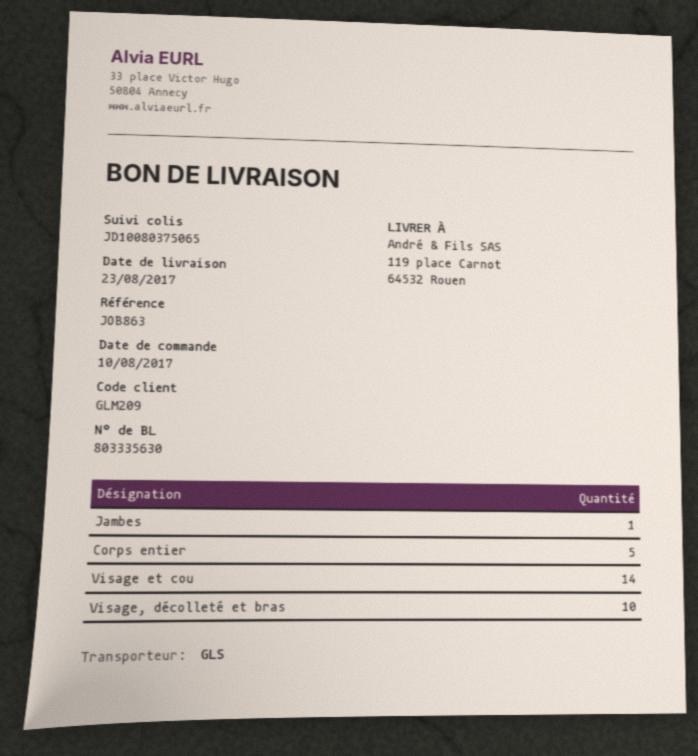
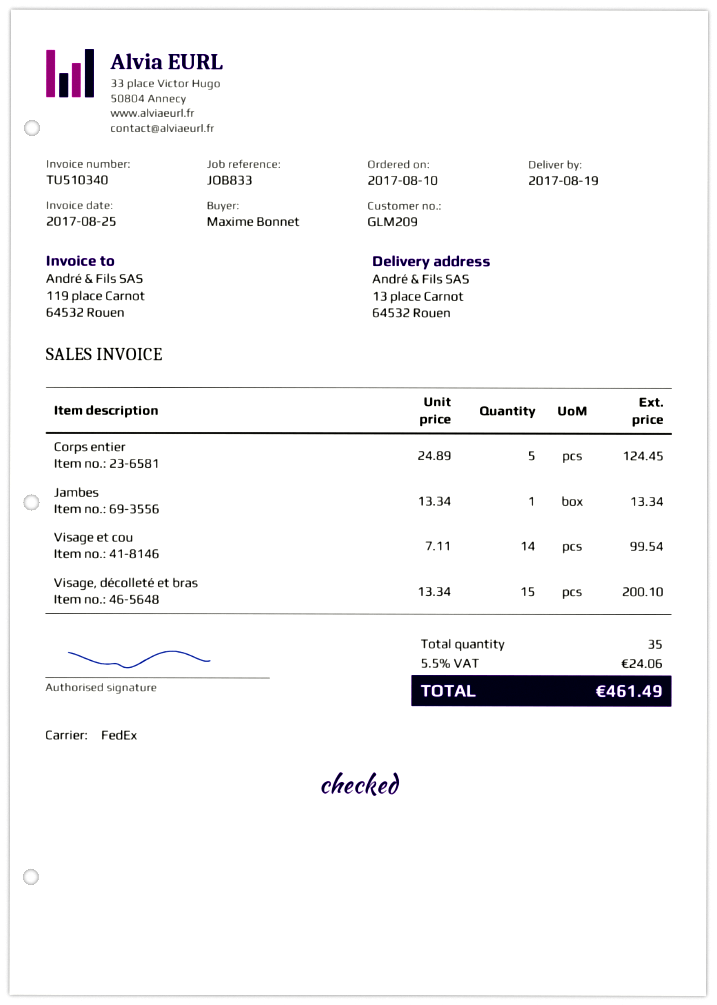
delivery date: 2017-08-23 -> 2017-08-19
reference: JOB863 -> JOB833
shipping method: GLS -> FedEx
ship to: 119 place Carnot, 64532 Rouen -> 13 place Carnot, 64532 Rouen
Visage, décolleté et bras: 10 -> 15

